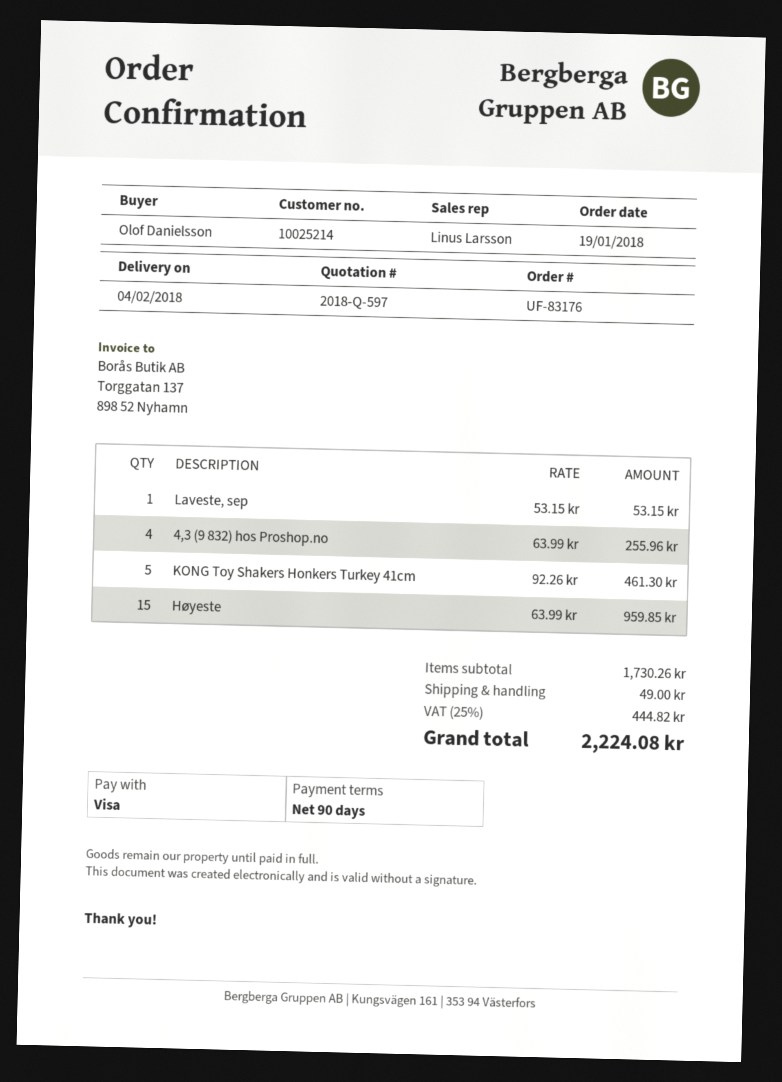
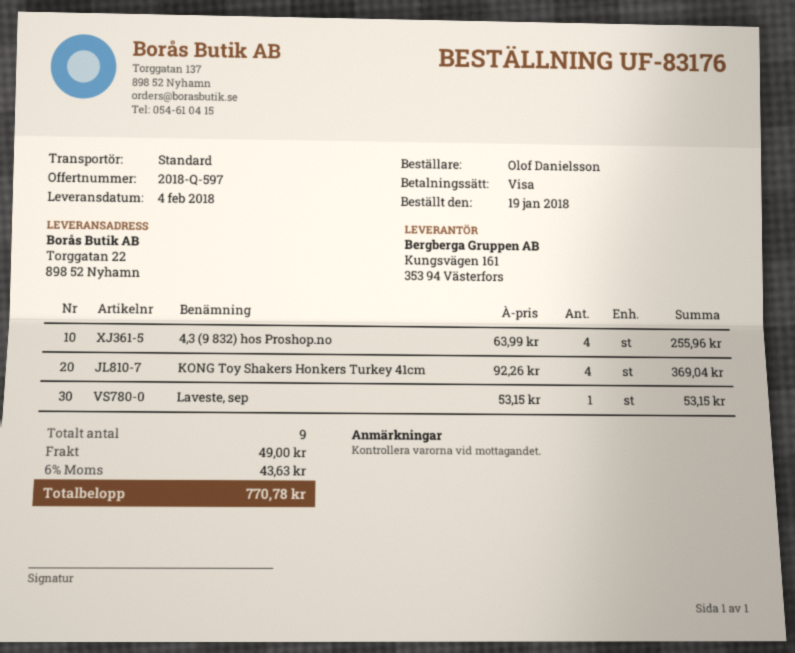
KONG Toy Shakers Honkers Turkey 41cm: 5 x 92.26 = 461.30 -> 4 x 92.26 = 369.04
Høyeste: 15 x 63.99 = 959.85 -> none
tax: 25% = 444.82 -> 6% = 43.63
total: 2224.08 -> 770.78

